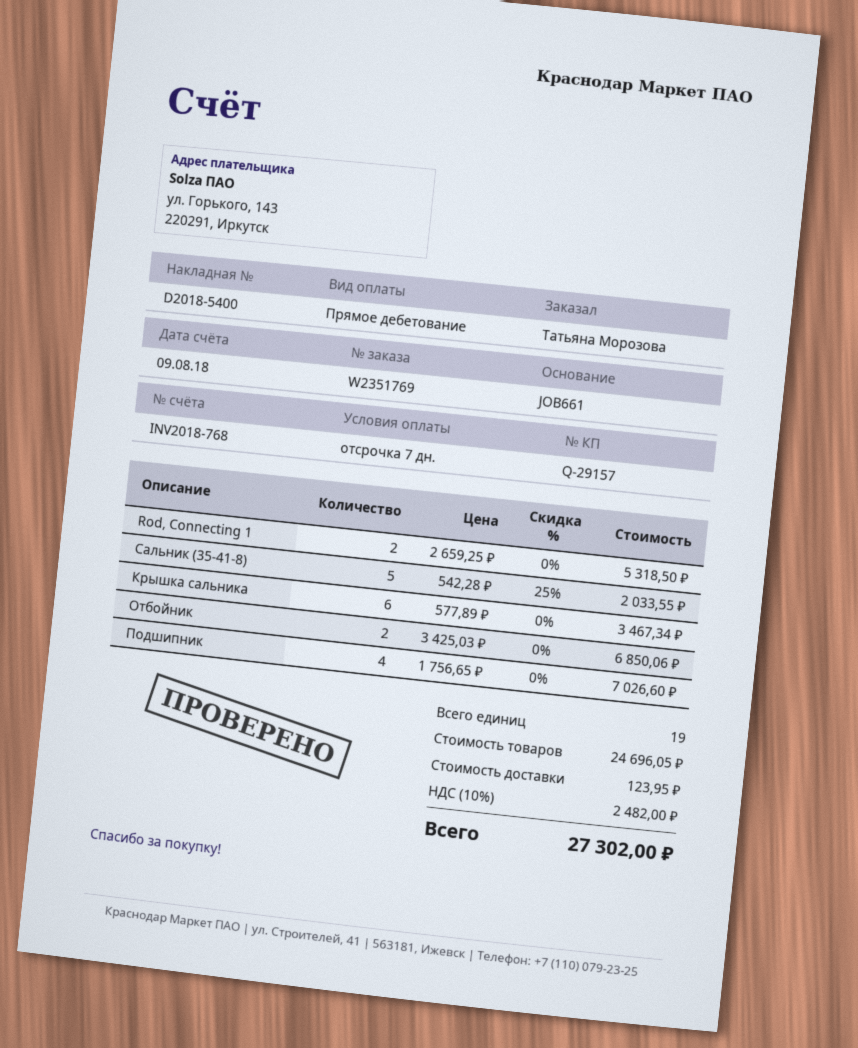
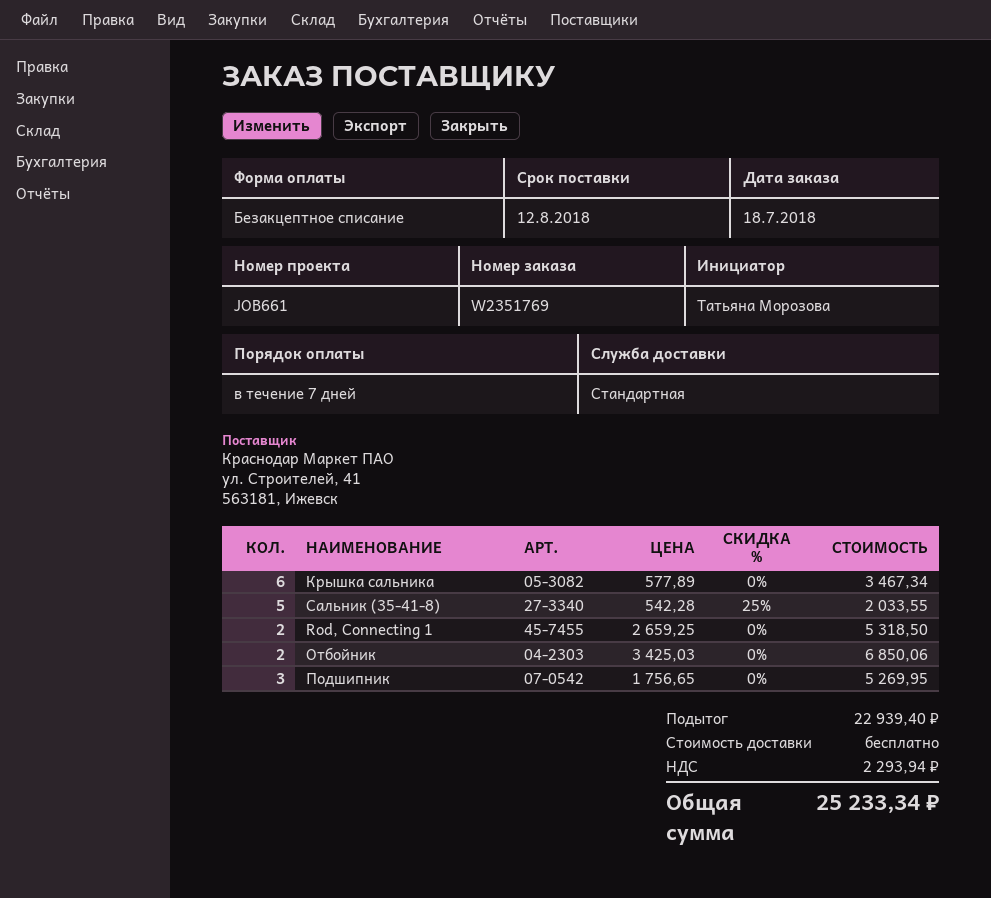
Подшипник: 4 x 1756.65 = 7026.60 -> 3 x 1756.65 = 5269.95
subtotal: 24696.05 -> 22939.40
shipping: 123.95 -> 0.00
tax: 2482.00 -> 2293.94
total: 27302.00 -> 25233.34

